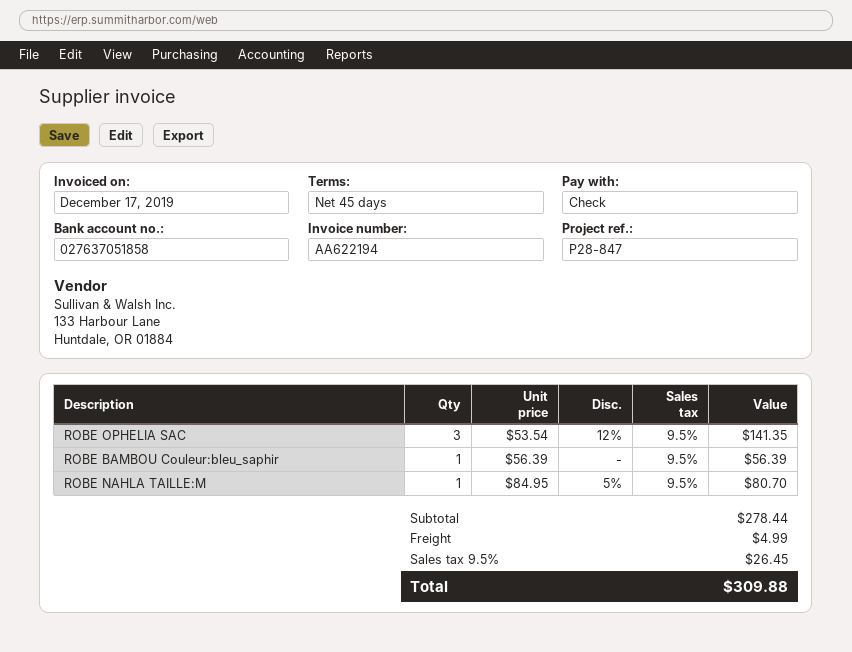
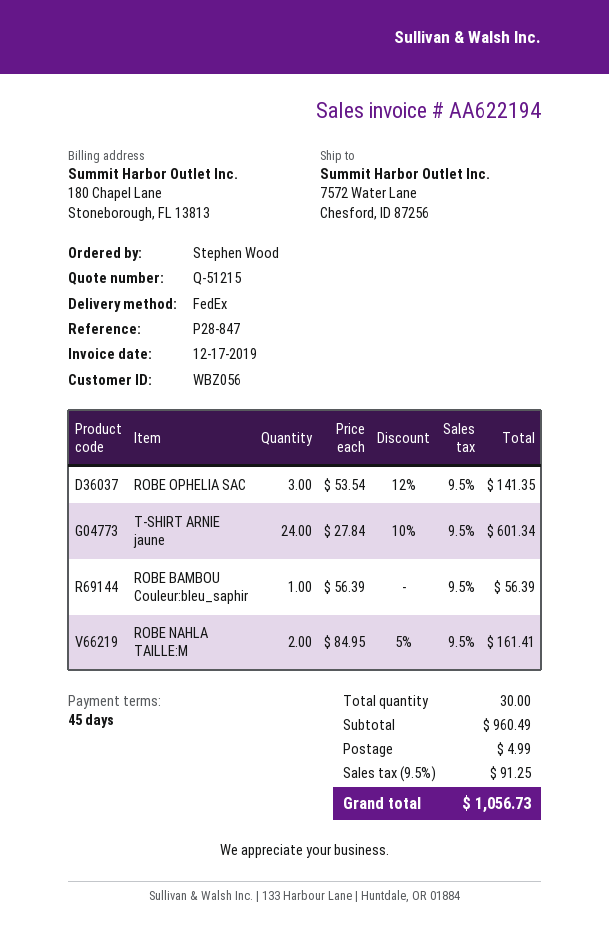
ROBE NAHLA TAILLE:M: 1 x 84.95 - 5% = 80.70 -> 2 x 84.95 - 5% = 161.41
T-SHIRT ARNIE jaune: none -> 24 x 27.84 - 10% = 601.34
subtotal: 278.44 -> 960.49
tax: 9.5% = 26.45 -> 9.5% = 91.25
total: 309.88 -> 1056.73

